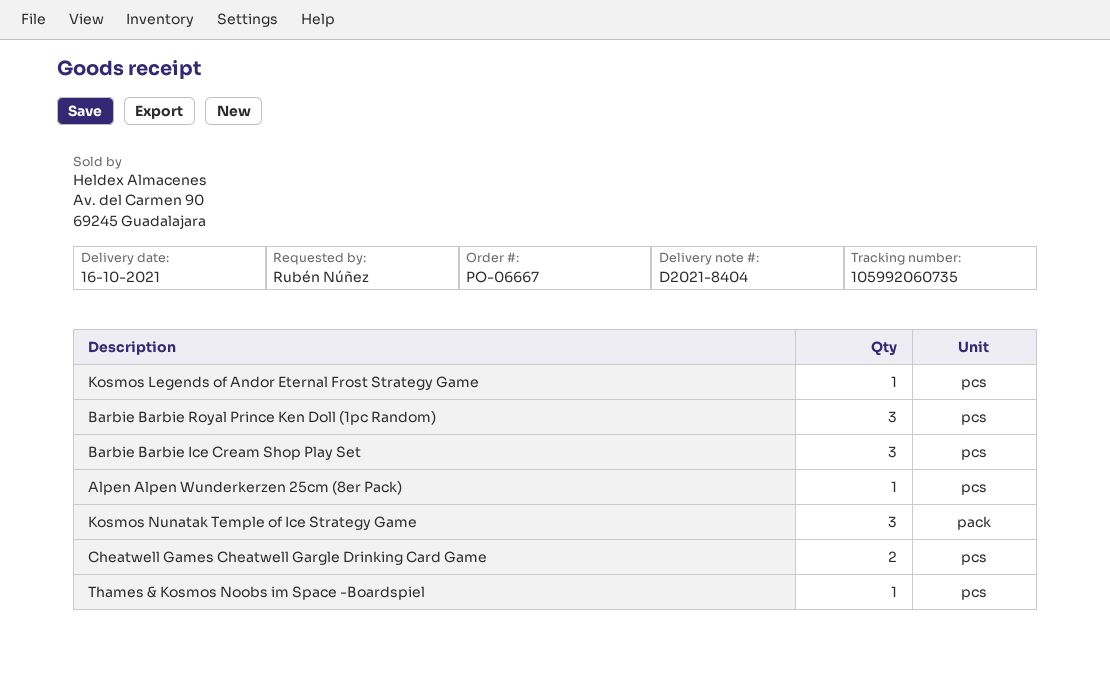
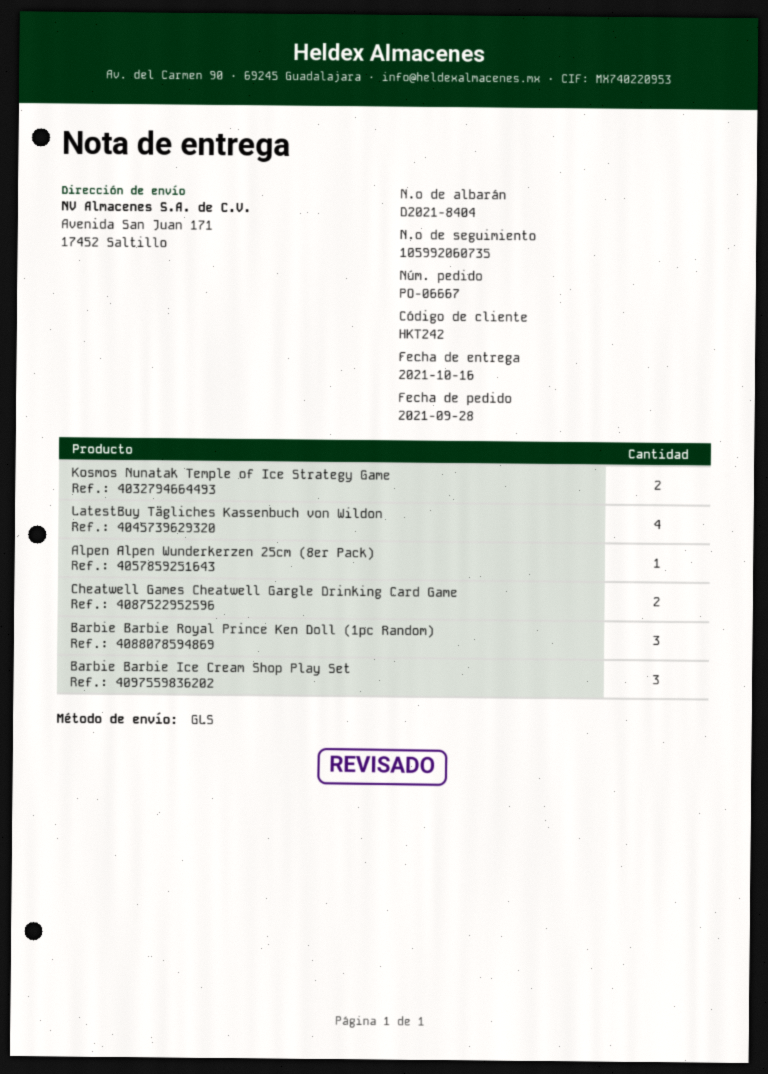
Kosmos Legends of Andor Eternal Frost Strategy Game: 1 -> none
Kosmos Nunatak Temple of Ice Strategy Game: 3 -> 2
Thames & Kosmos Noobs im Space -Boardspiel: 1 -> none
LatestBuy Tägliches Kassenbuch von Wildon: none -> 4

